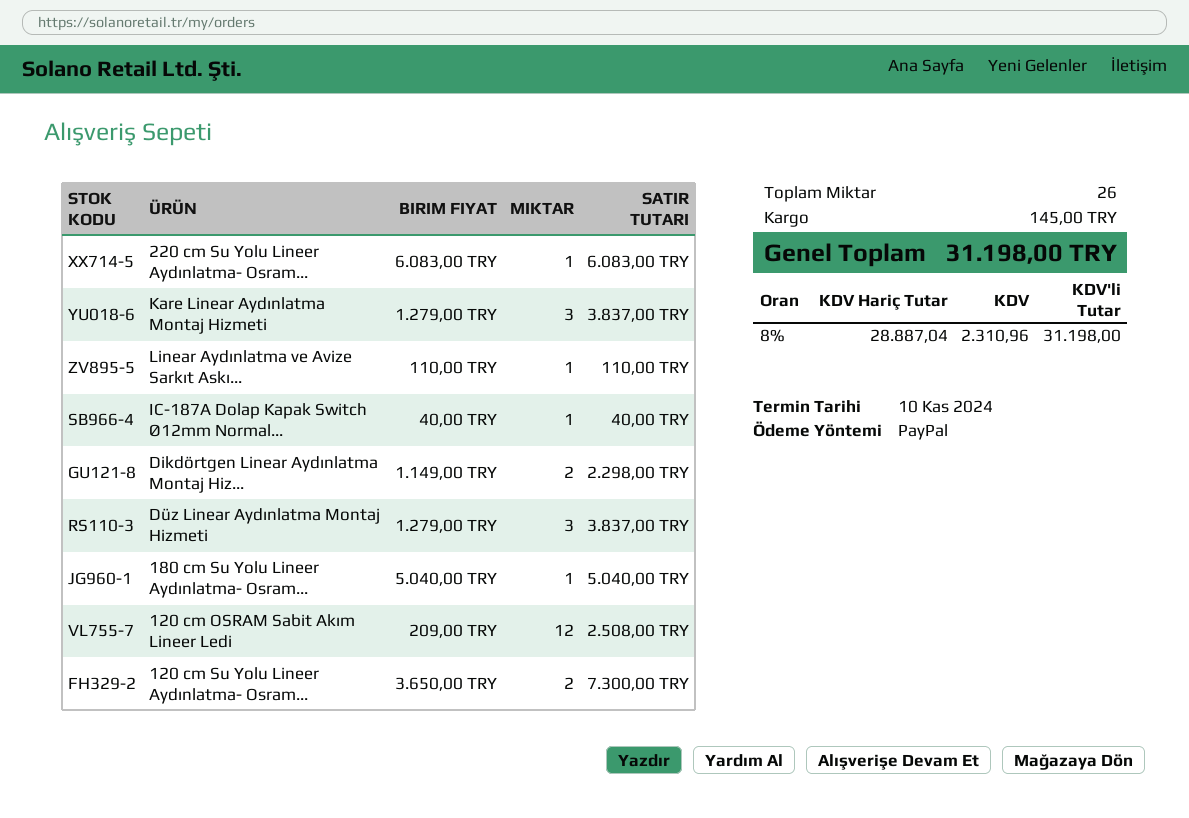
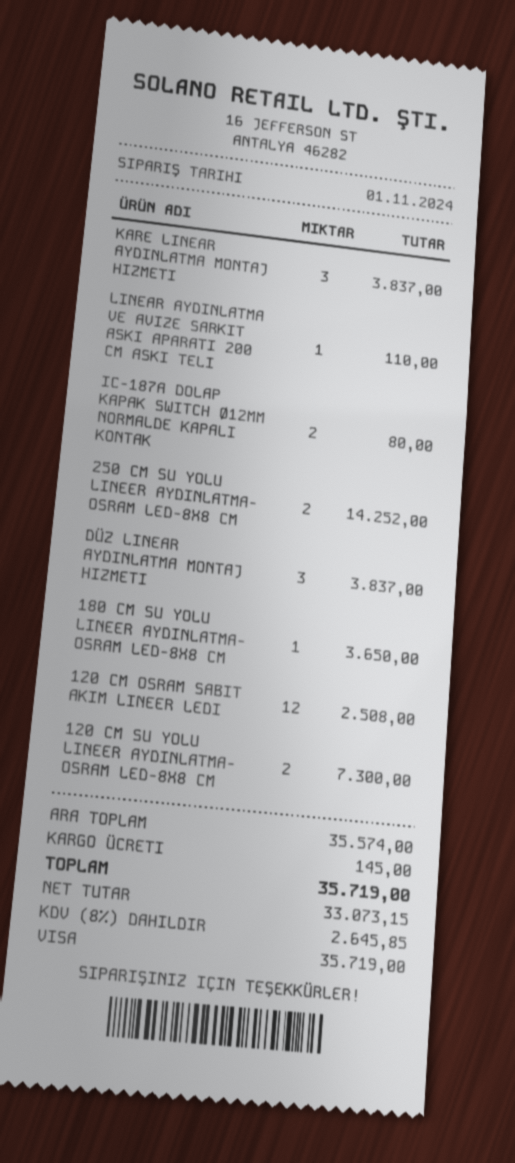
payment method: PayPal -> Visa
220 cm Su Yolu Lineer Aydınlatma- Osram...: 1 for 6083.00 -> none
IC-187A Dolap Kapak Switch Ø12mm Normal...: 1 for 40.00 -> 2 for 80.00
Dikdörtgen Linear Aydınlatma Montaj Hiz...: 2 for 2298.00 -> none
180 cm Su Yolu Lineer Aydınlatma- Osram...: 1 for 5040.00 -> 1 for 3650.00
250 CM SU YOLU LINEER AYDINLATMA- OSRAM LED-8X8 CM: none -> 2 for 14252.00
net: 28887.04 -> 33073.15
tax: 8% = 2310.96 -> 8% = 2645.85
total: 31198.00 -> 35719.00

